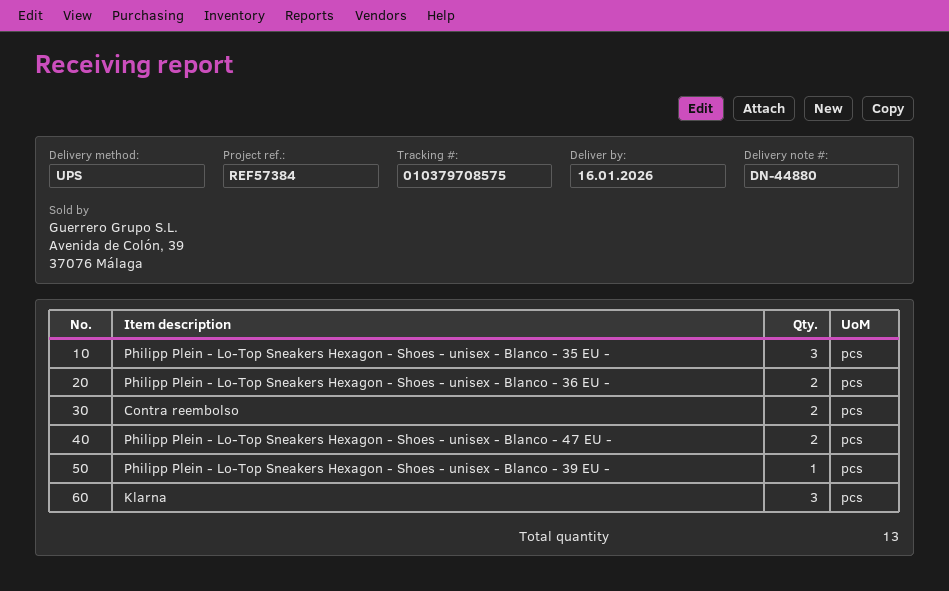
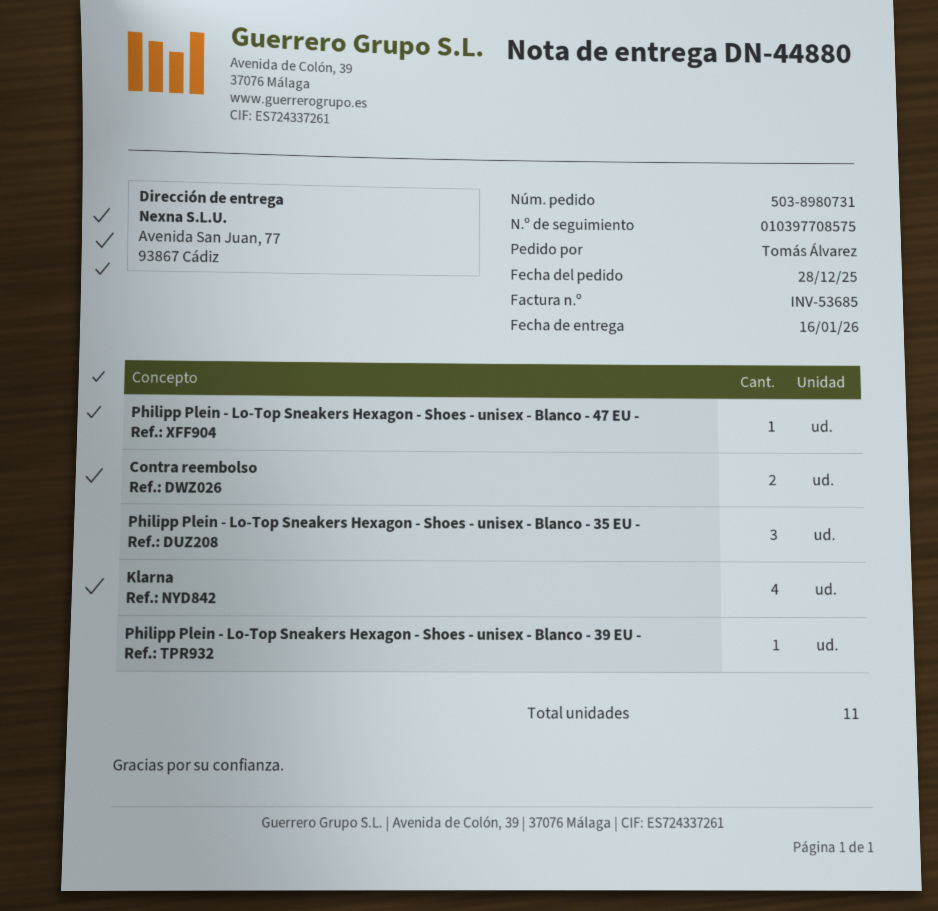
tracking number: 010379708575 -> 010397708575
Philipp Plein - Lo-Top Sneakers Hexagon - Shoes - unisex - Blanco - 36 EU -: 2 -> none
Philipp Plein - Lo-Top Sneakers Hexagon - Shoes - unisex - Blanco - 47 EU -: 2 -> 1
Klarna: 3 -> 4
total quantity: 13 -> 11

